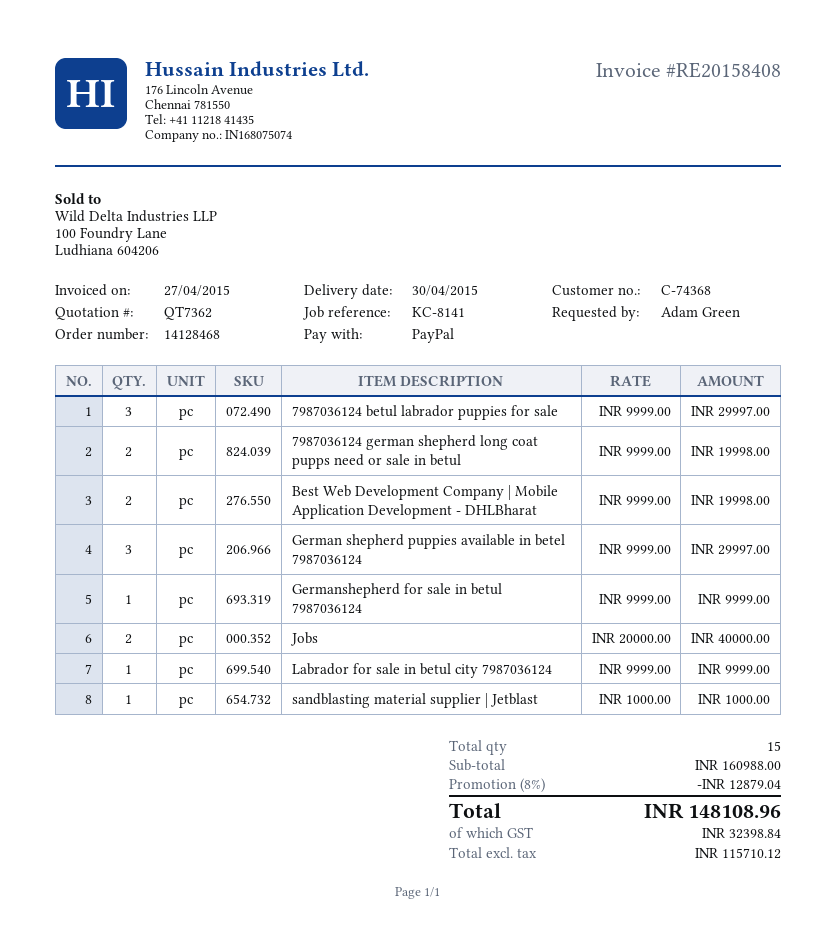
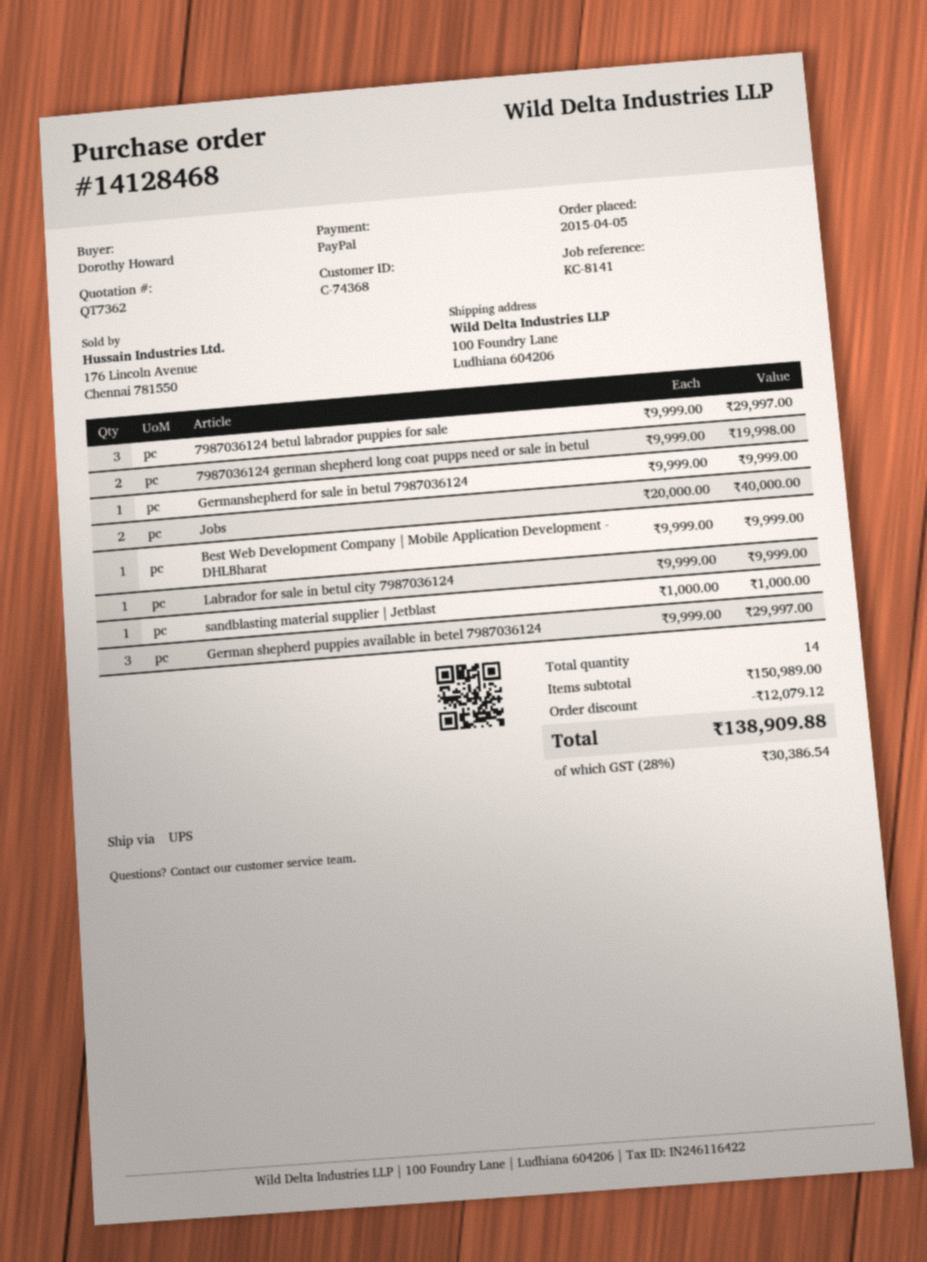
ordered by: Adam Green -> Dorothy Howard
Best Web Development Company | Mobile Application Development - DHLBharat: 2 x 9999.00 = 19998.00 -> 1 x 9999.00 = 9999.00
total quantity: 15 -> 14
subtotal: 160988.00 -> 150989.00
discount: 12879.04 -> 12079.12
tax: 32398.84 -> 30386.54
total: 148108.96 -> 138909.88

